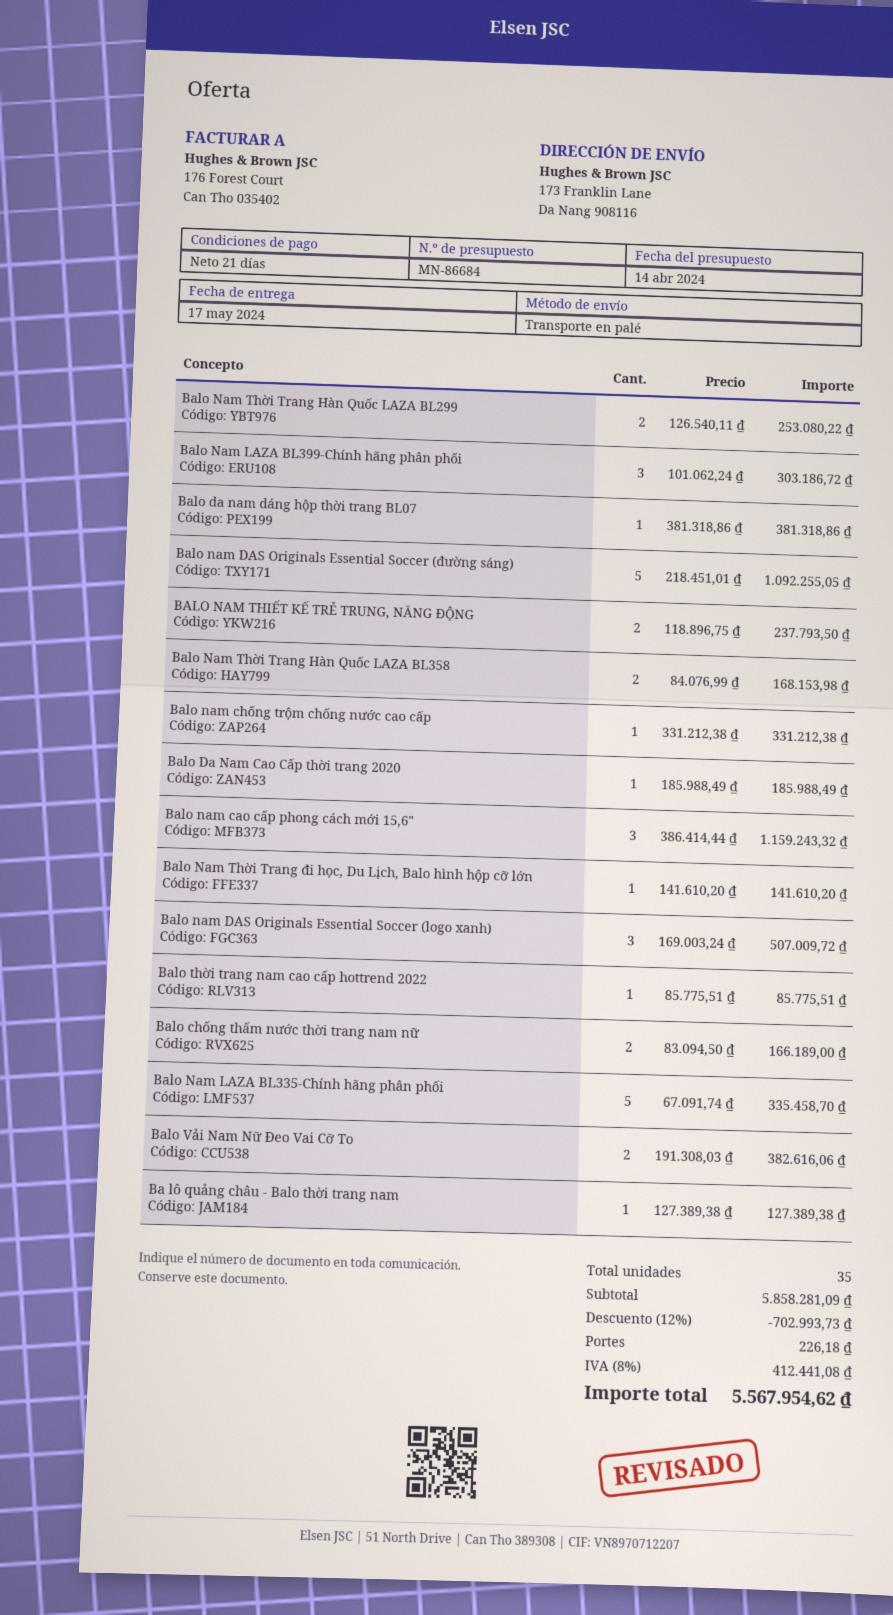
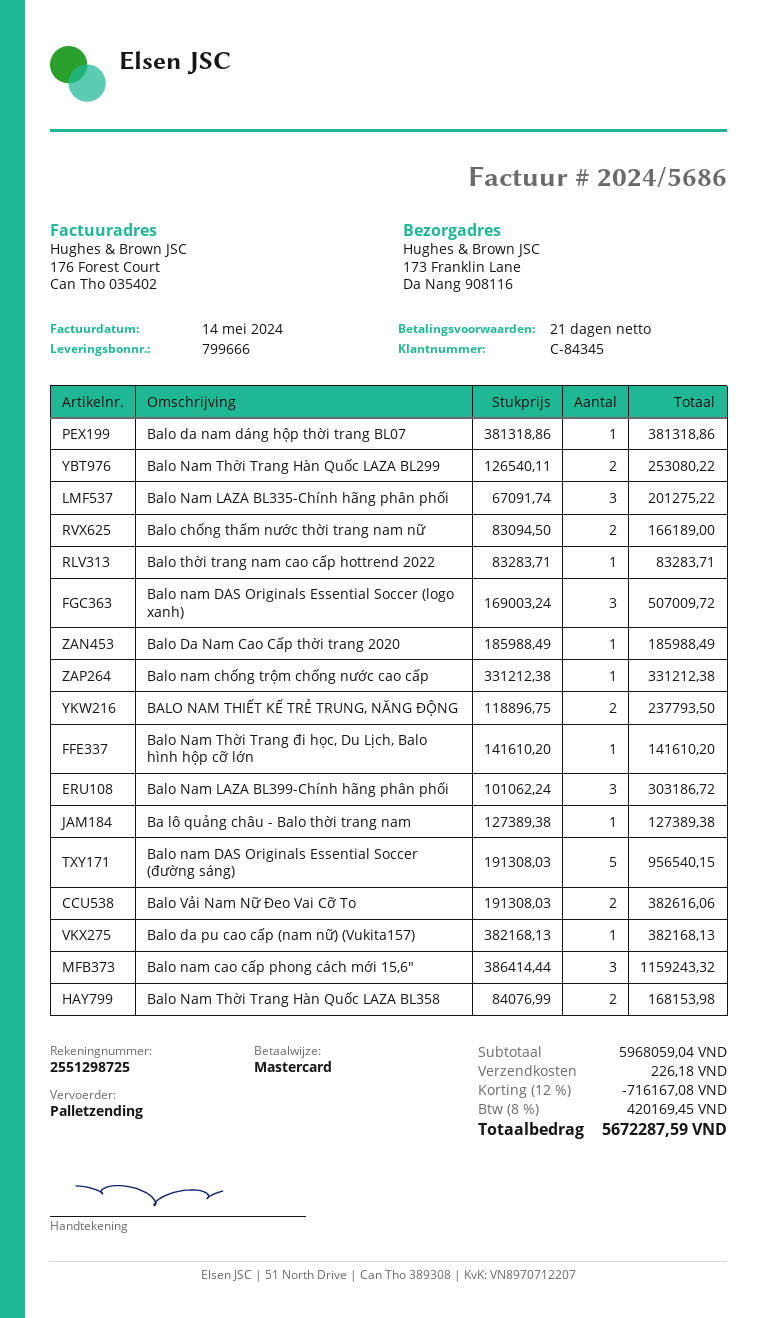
Balo nam DAS Originals Essential Soccer (đường sáng): 5 x 218451.01 = 1092255.05 -> 5 x 191308.03 = 956540.15
Balo thời trang nam cao cấp hottrend 2022: 1 x 85775.51 = 85775.51 -> 1 x 83283.71 = 83283.71
Balo Nam LAZA BL335-Chính hãng phân phối: 5 x 67091.74 = 335458.70 -> 3 x 67091.74 = 201275.22
Balo da pu cao cấp (nam nữ) (Vukita157): none -> 1 x 382168.13 = 382168.13
subtotal: 5858281.09 -> 5968059.04
discount: 12% = 702993.73 -> 12% = 716167.08
tax: 8% = 412441.08 -> 8% = 420169.45
total: 5567954.62 -> 5672287.59

